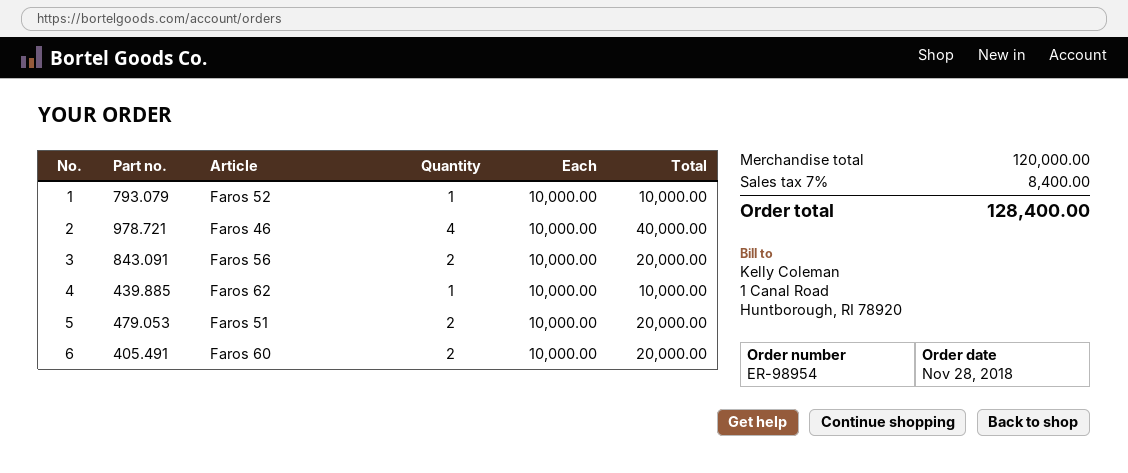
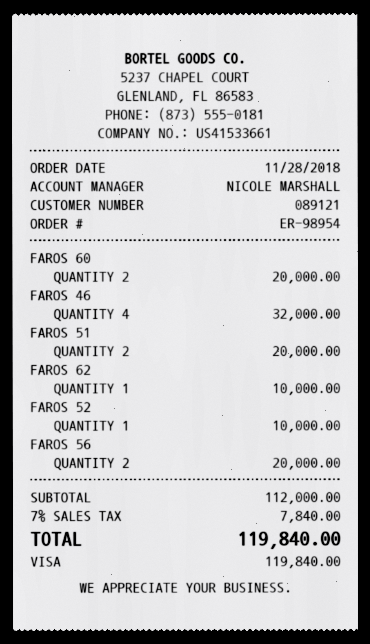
Faros 46: 4 for 40000.00 -> 4 for 32000.00
subtotal: 120000.00 -> 112000.00
tax: 7% = 8400.00 -> 7% = 7840.00
total: 128400.00 -> 119840.00

